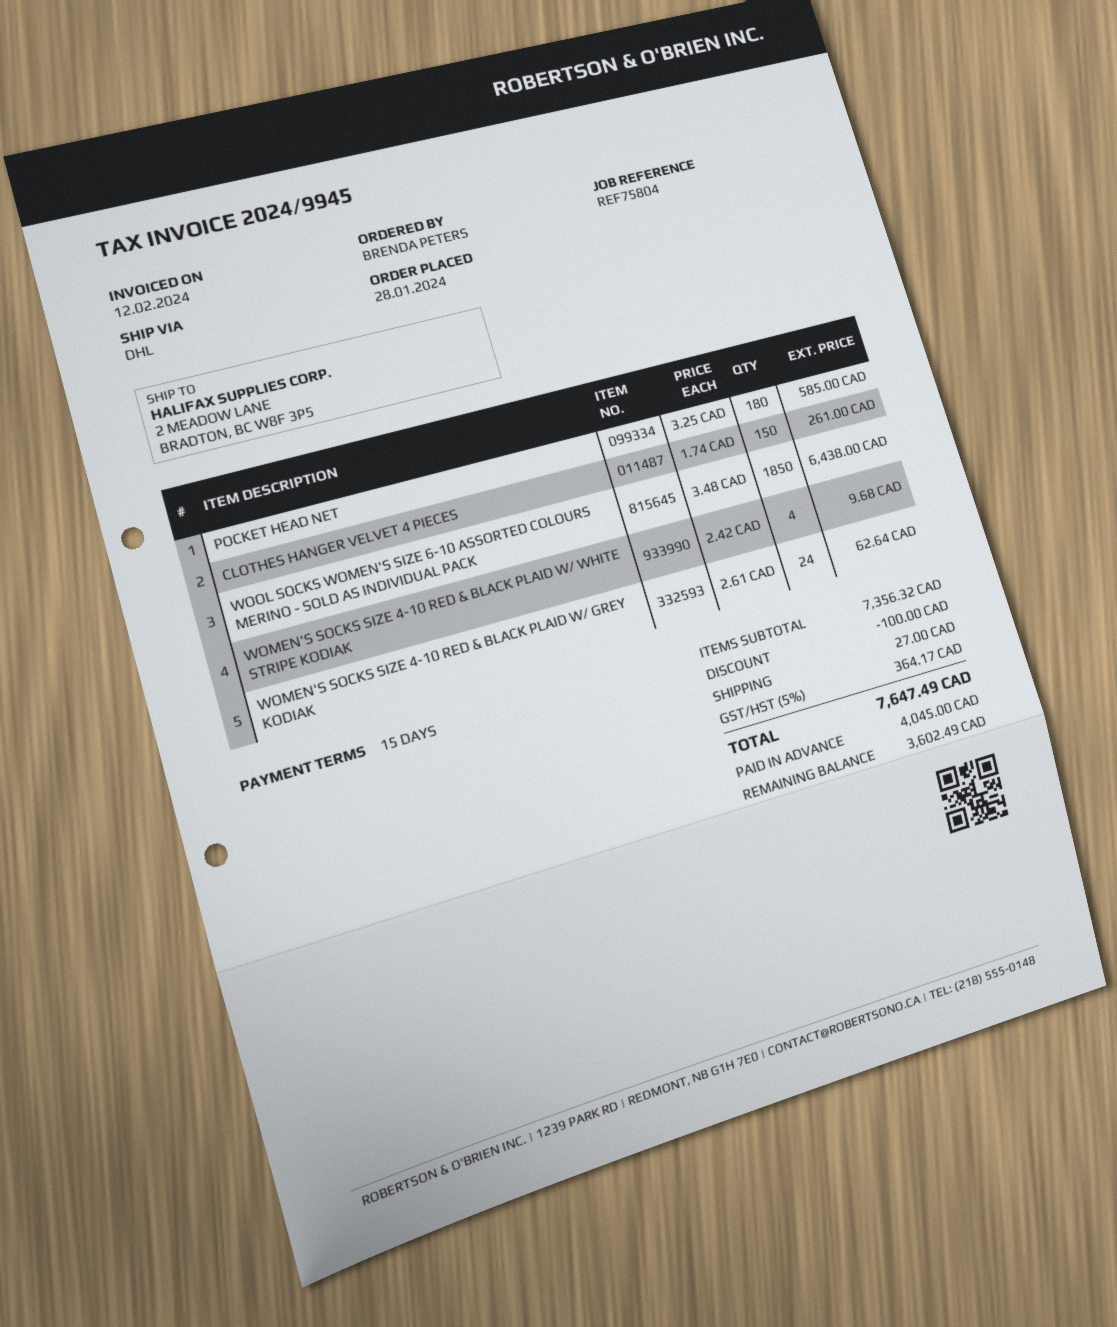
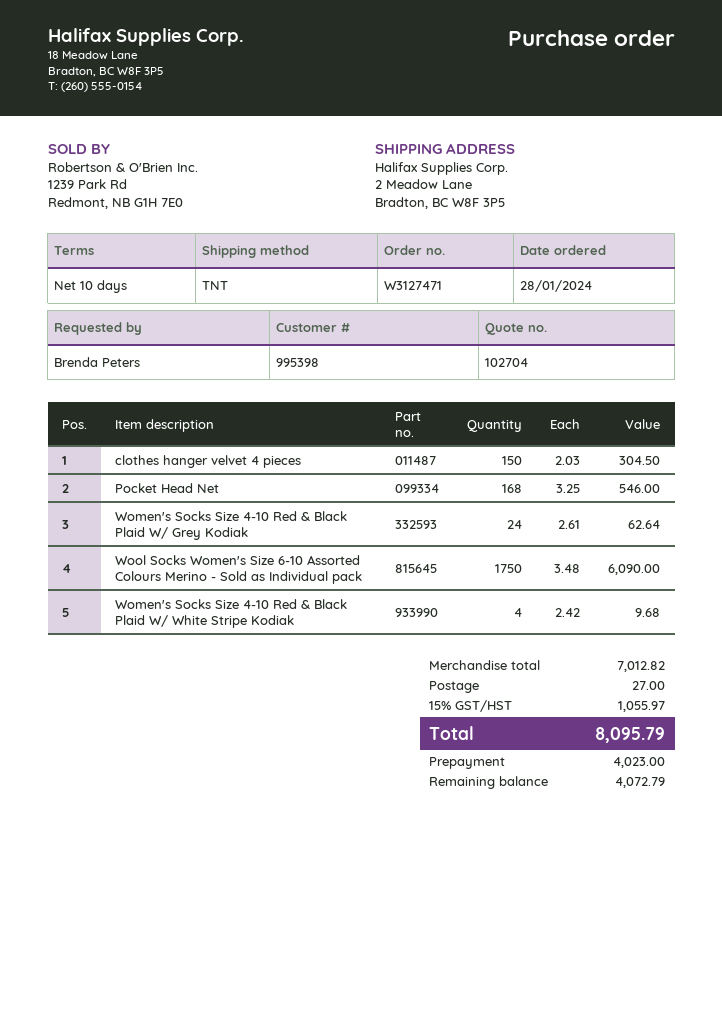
payment terms: 15 days -> 10 days
shipping method: DHL -> TNT
POCKET HEAD NET: 180 x 3.25 = 585.00 -> 168 x 3.25 = 546.00
CLOTHES HANGER VELVET 4 PIECES: 150 x 1.74 = 261.00 -> 150 x 2.03 = 304.50
WOOL SOCKS WOMEN'S SIZE 6-10 ASSORTED COLOURS MERINO - SOLD AS INDIVIDUAL PACK: 1850 x 3.48 = 6438.00 -> 1750 x 3.48 = 6090.00
subtotal: 7356.32 -> 7012.82
discount: 100.00 -> none
tax: 5% = 364.17 -> 15% = 1055.97
total: 7647.49 -> 8095.79
deposit: 4045.00 -> 4023.00
balance: 3602.49 -> 4072.79

